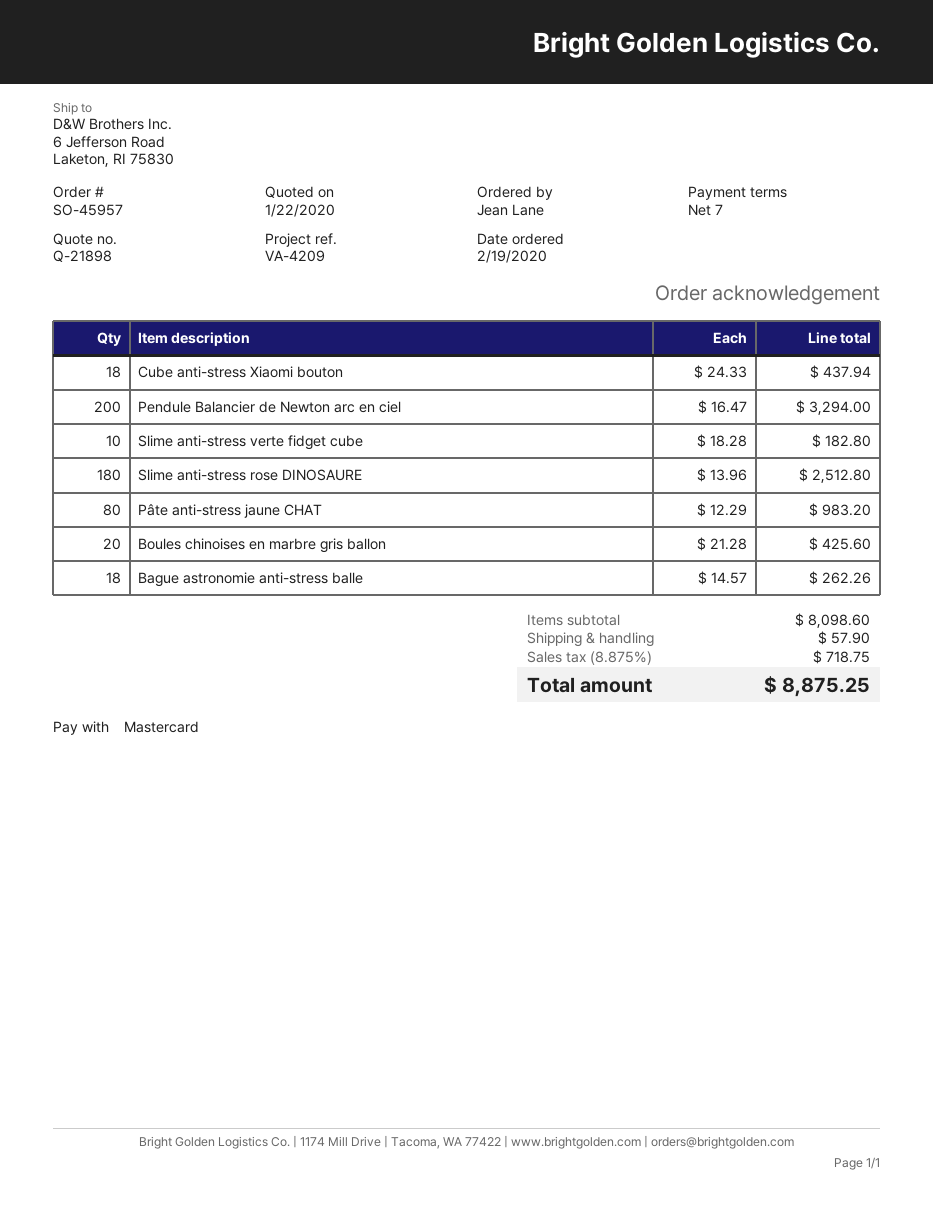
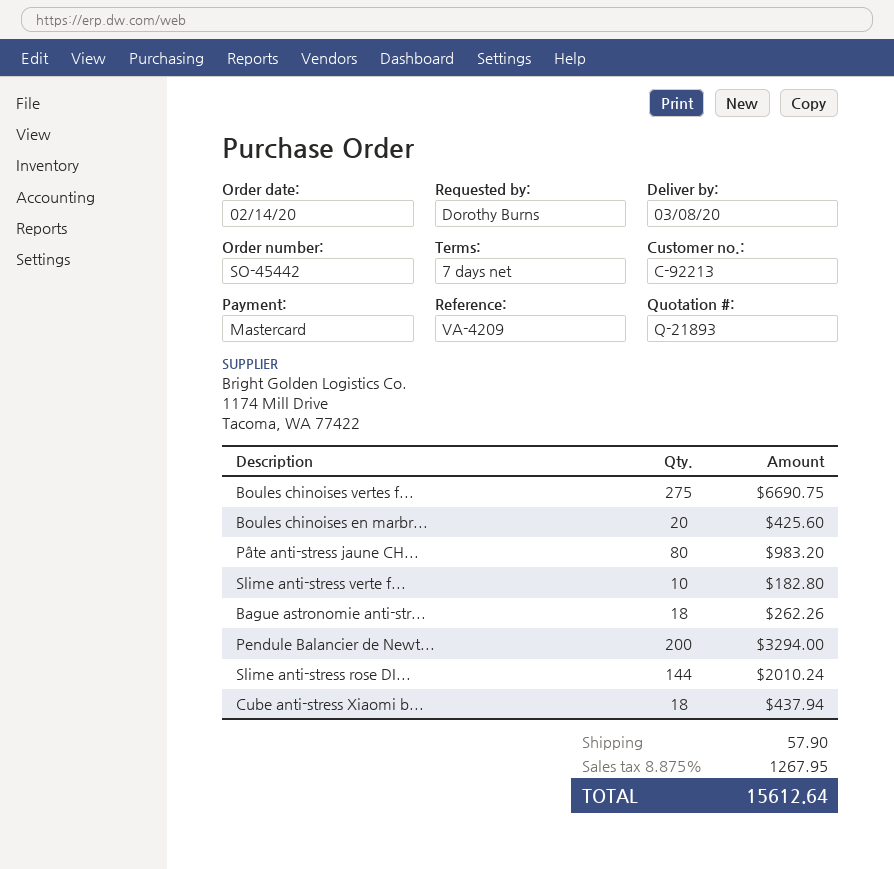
quote number: Q-21898 -> Q-21893
order number: SO-45957 -> SO-45442
order date: 2020-02-19 -> 2020-02-14
ordered by: Jean Lane -> Dorothy Burns
Slime anti-stress rose DINOSAURE: 180 for 2512.80 -> 144 for 2010.24
Boules chinoises vertes f...: none -> 275 for 6690.75
tax: 8.875% = 718.75 -> 8.875% = 1267.95
total: 8875.25 -> 15612.64

